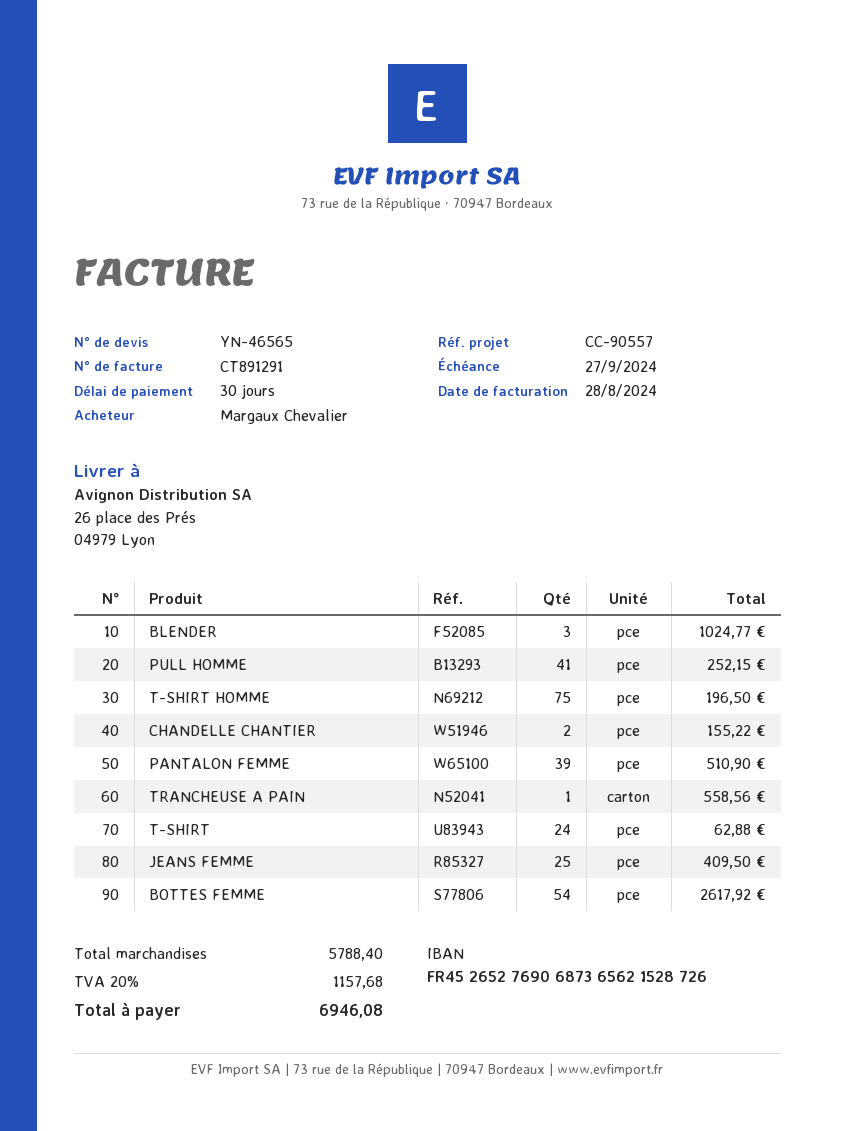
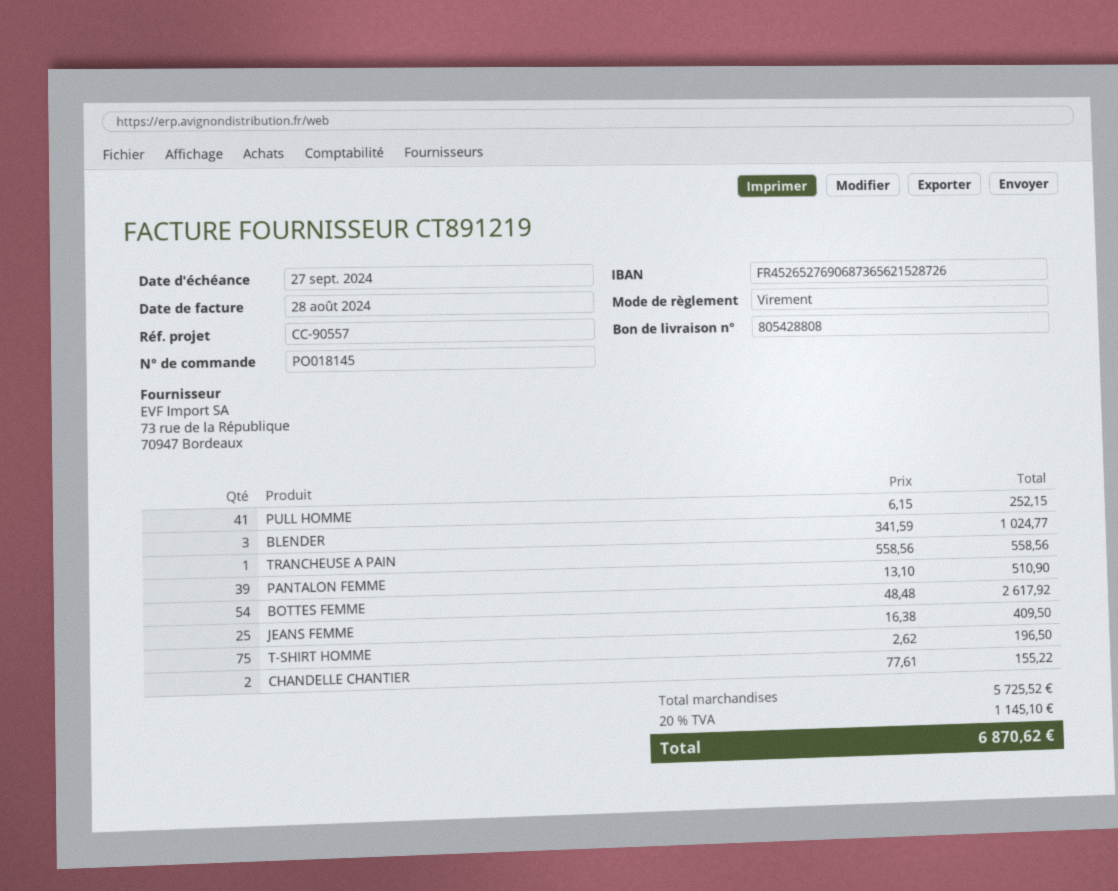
invoice number: CT891291 -> CT891219
T-SHIRT: 24 for 62.88 -> none
subtotal: 5788.40 -> 5725.52
tax: 20% = 1157.68 -> 20% = 1145.10
total: 6946.08 -> 6870.62

